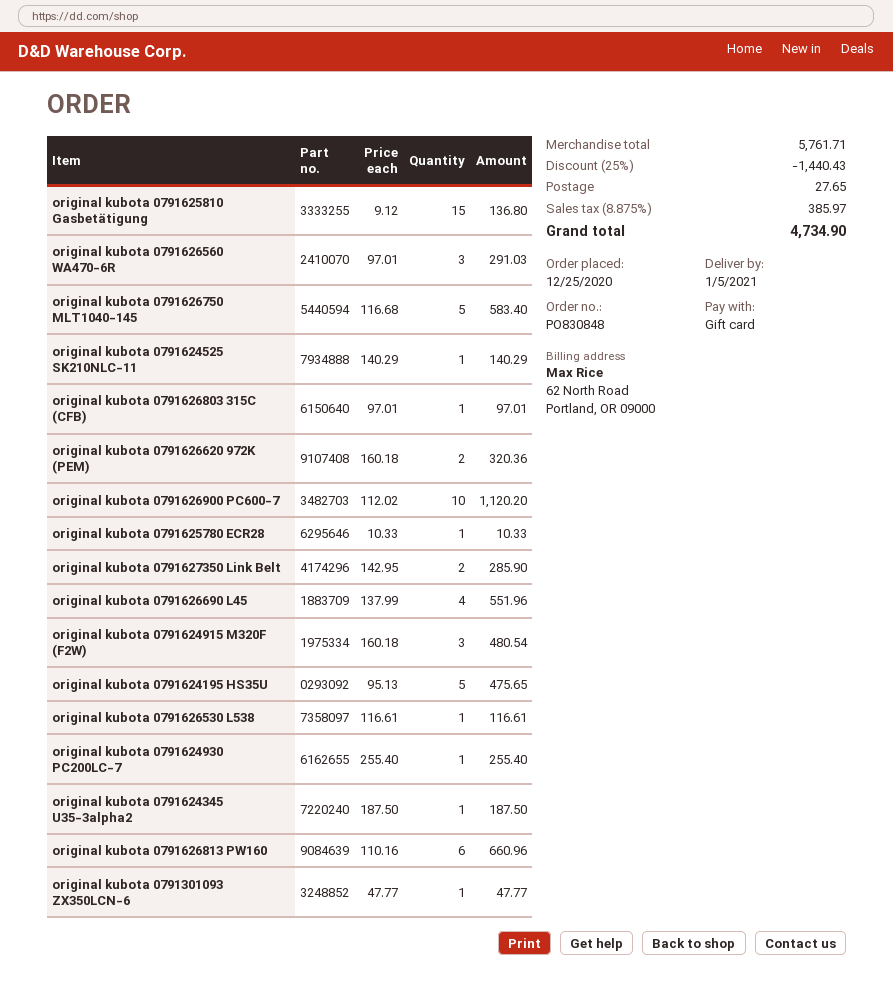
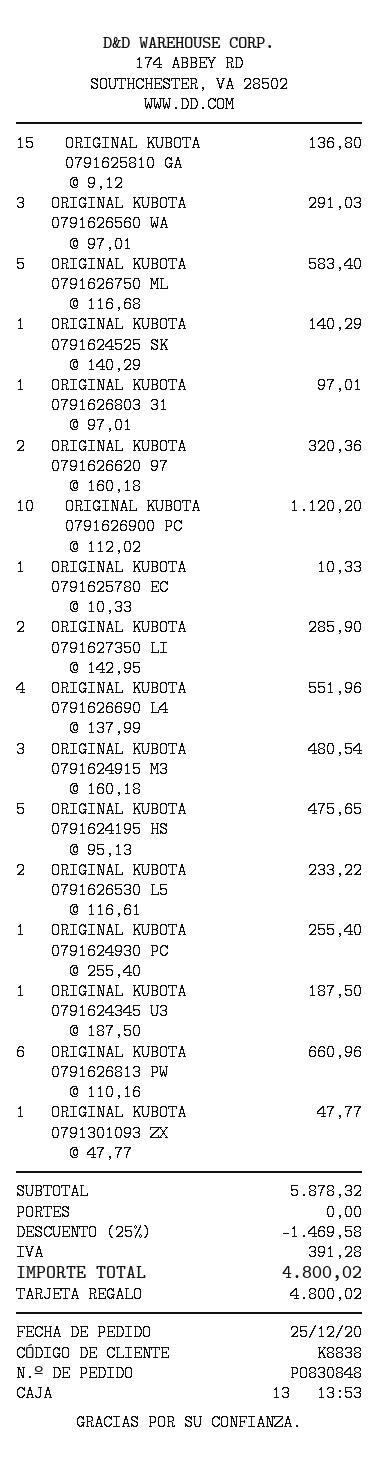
original kubota 0791626530 L538: 1 x 116.61 = 116.61 -> 2 x 116.61 = 233.22
subtotal: 5761.71 -> 5878.32
discount: 25% = 1440.43 -> 25% = 1469.58
shipping: 27.65 -> 0.00
tax: 385.97 -> 391.28
total: 4734.90 -> 4800.02

